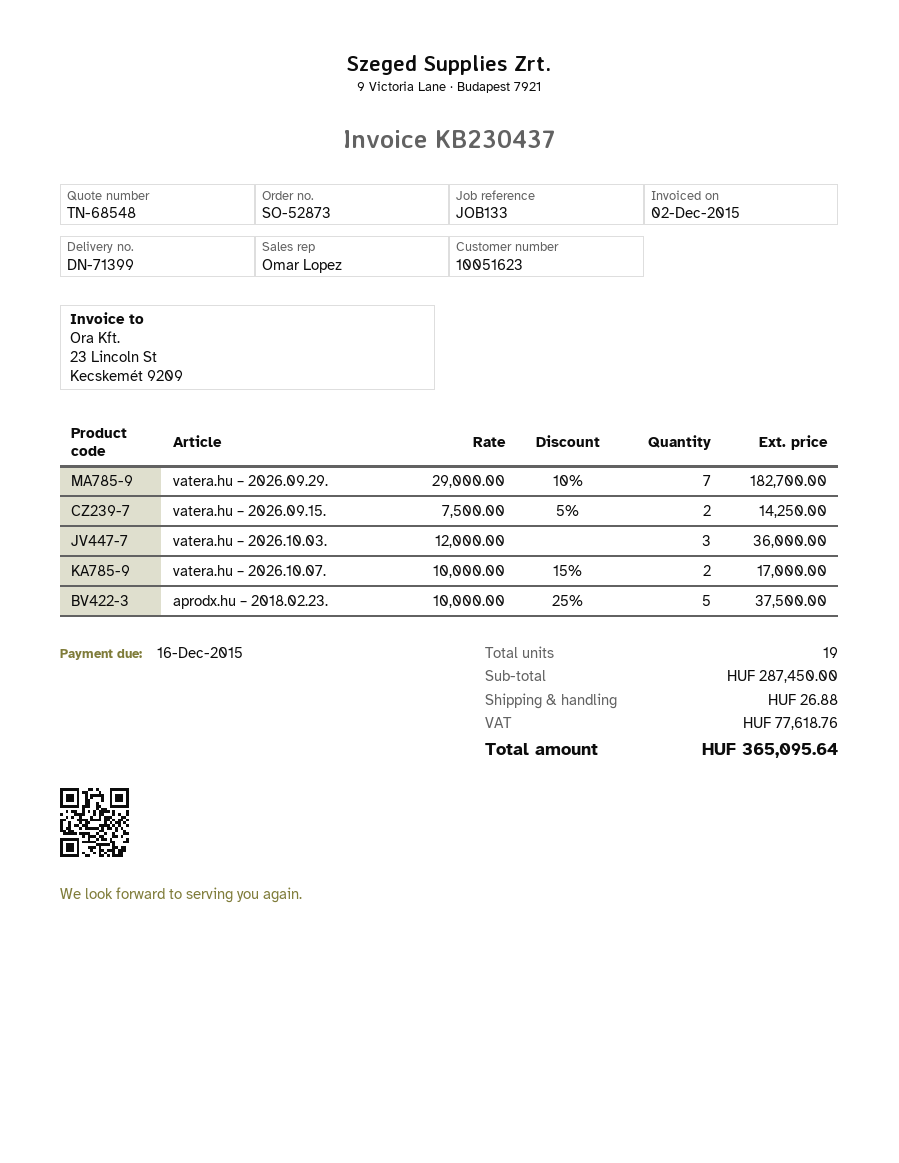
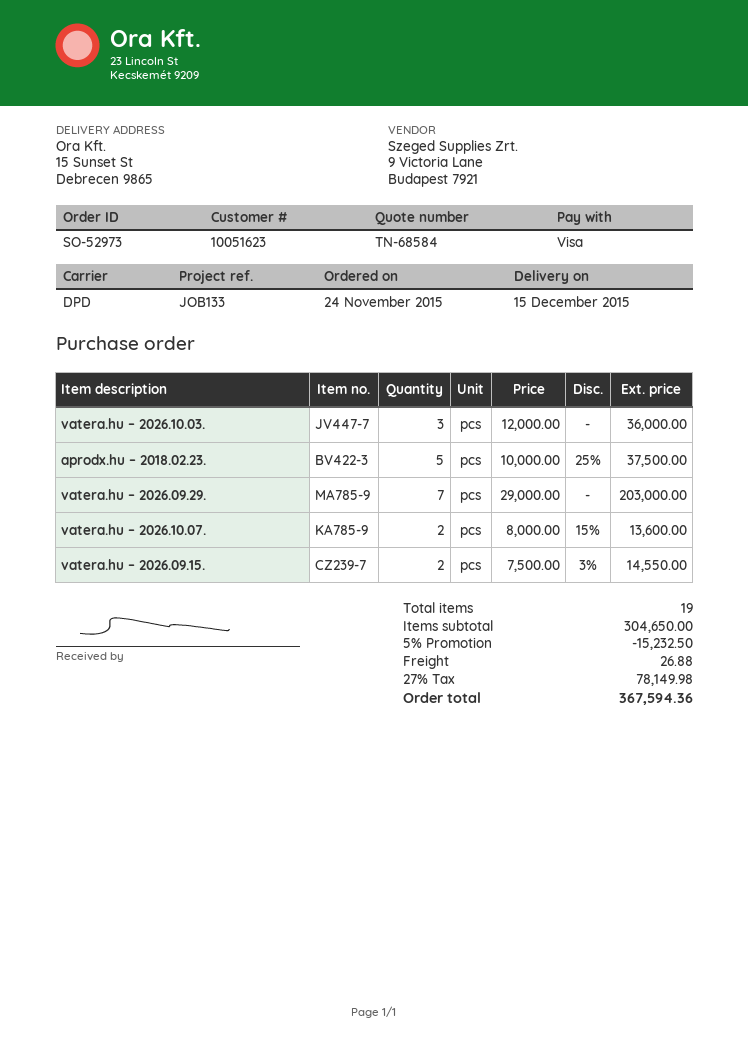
quote number: TN-68548 -> TN-68584
order number: SO-52873 -> SO-52973
vatera.hu – 2026.09.29.: 7 x 29000.00 - 10% = 182700.00 -> 7 x 29000.00 = 203000.00
vatera.hu – 2026.09.15.: 2 x 7500.00 - 5% = 14250.00 -> 2 x 7500.00 - 3% = 14550.00
vatera.hu – 2026.10.07.: 2 x 10000.00 - 15% = 17000.00 -> 2 x 8000.00 - 15% = 13600.00
subtotal: 287450.00 -> 304650.00
discount: none -> 5% = 15232.50
tax: 77618.76 -> 78149.98
total: 365095.64 -> 367594.36

